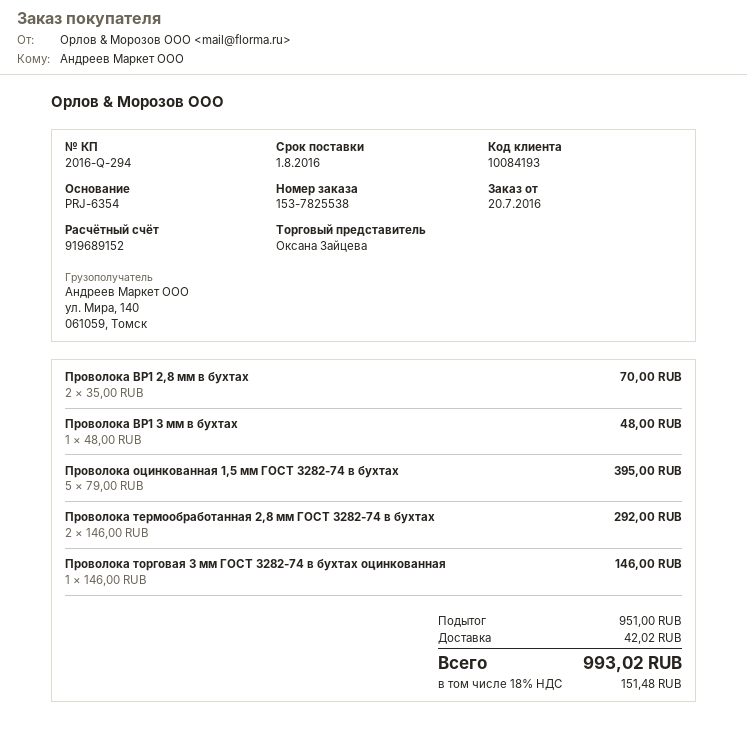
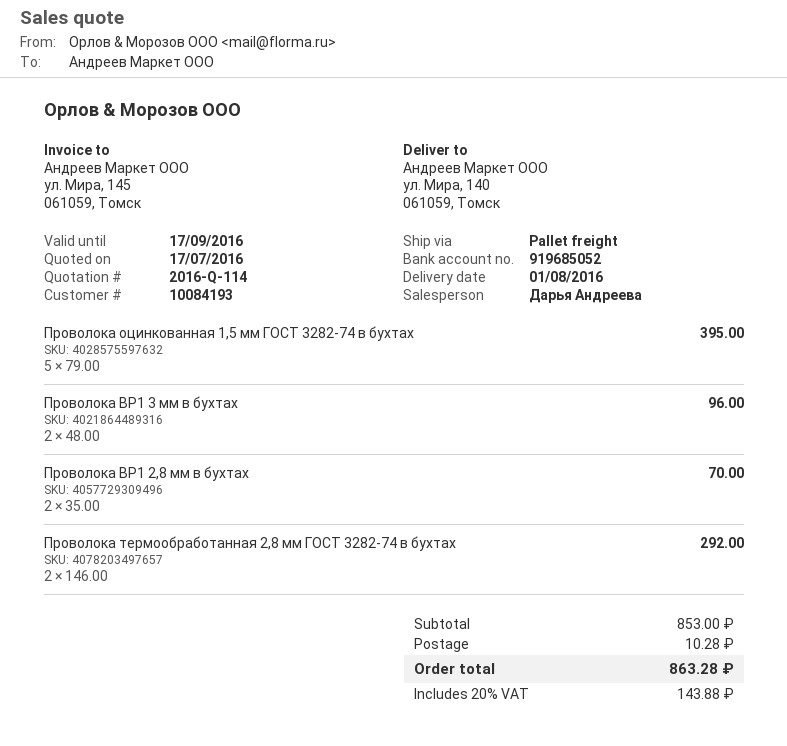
quote number: 2016-Q-294 -> 2016-Q-114
sales rep: Оксана Зайцева -> Дарья Андреева
bank account: 919689152 -> 919685052
Проволока ВР1 3 мм в бухтах: 1 x 48.00 = 48.00 -> 2 x 48.00 = 96.00
Проволока торговая 3 мм ГОСТ 3282-74 в бухтах оцинкованная: 1 x 146.00 = 146.00 -> none
subtotal: 951.00 -> 853.00
shipping: 42.02 -> 10.28
tax: 18% = 151.48 -> 20% = 143.88
total: 993.02 -> 863.28

